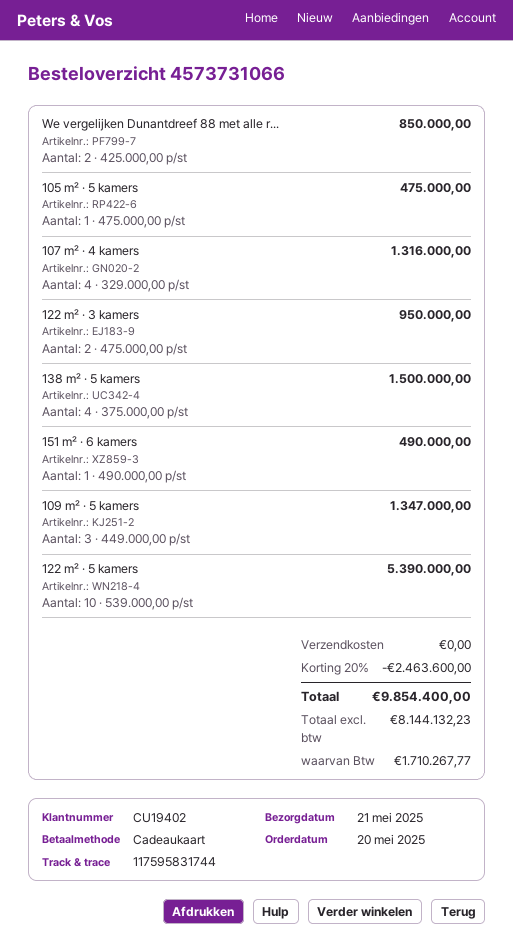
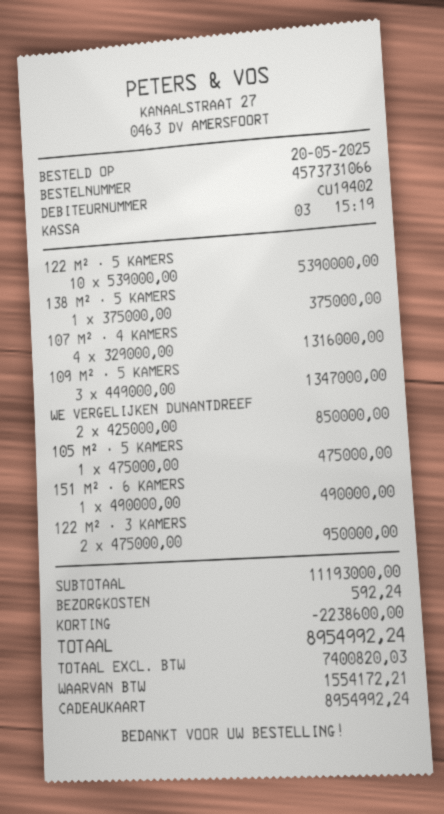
138 m² · 5 kamers: 4 x 375000.00 = 1500000.00 -> 1 x 375000.00 = 375000.00
discount: 2463600.00 -> 2238600.00
shipping: 0.00 -> 592.24
net: 8144132.23 -> 7400820.03
tax: 1710267.77 -> 1554172.21
total: 9854400.00 -> 8954992.24

